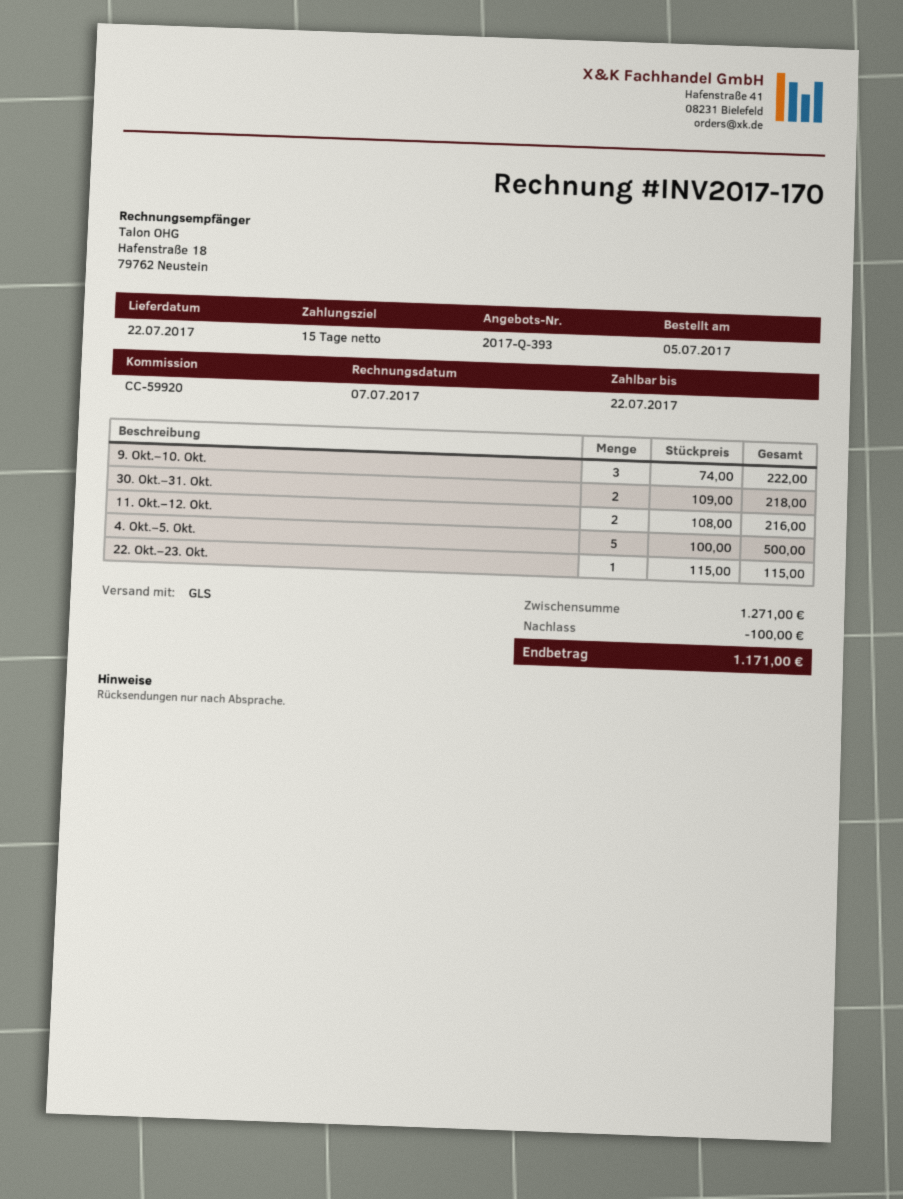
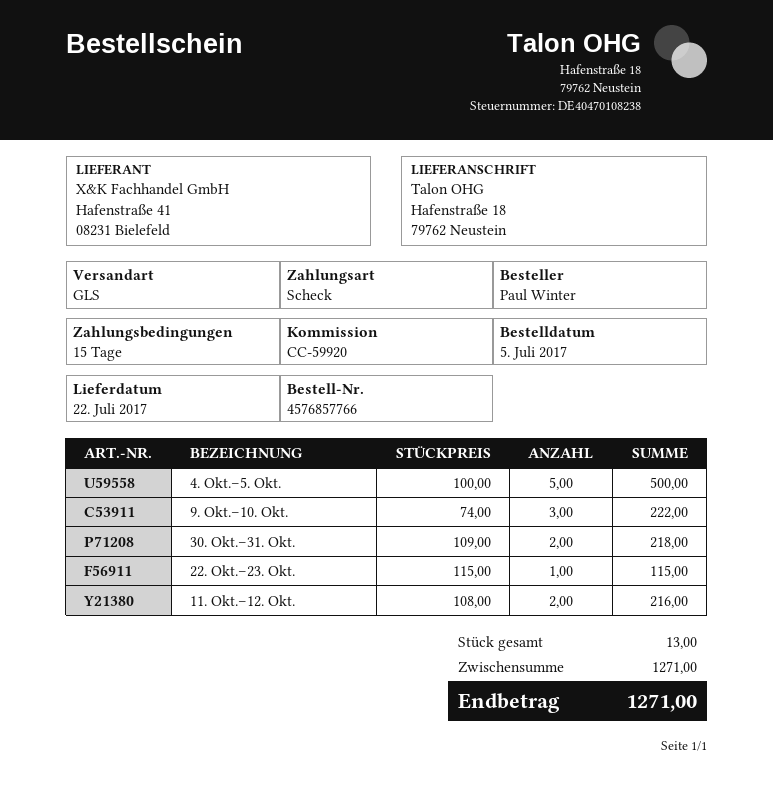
discount: 100.00 -> none
total: 1171.00 -> 1271.00

